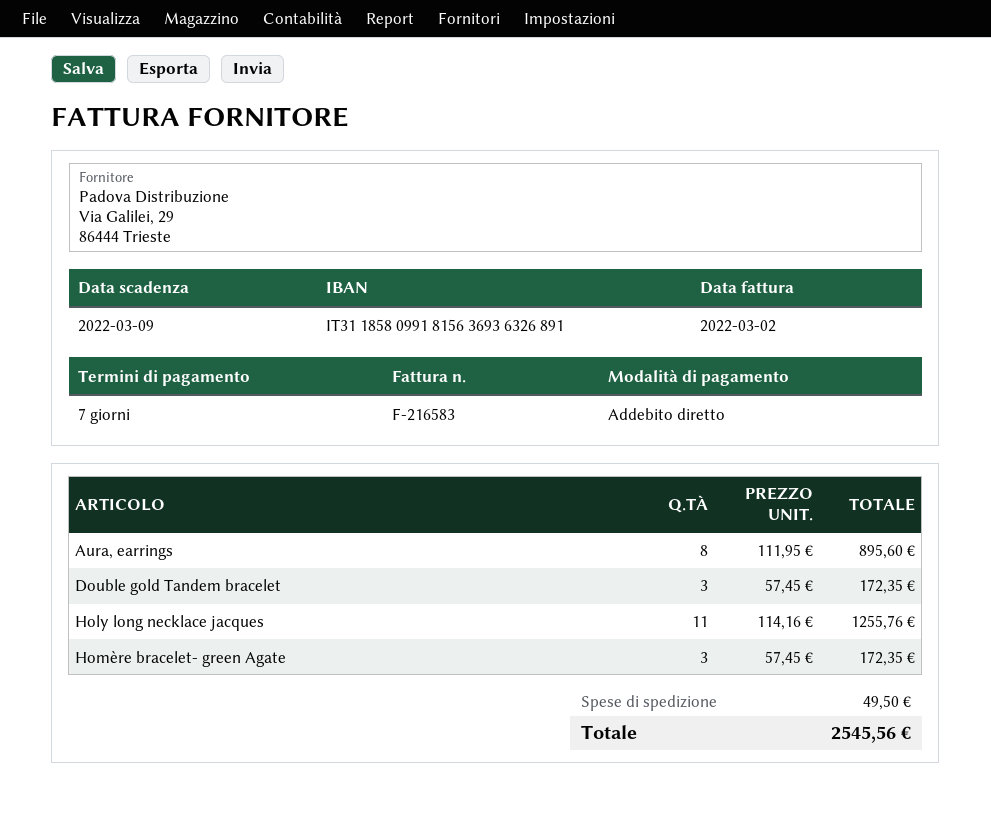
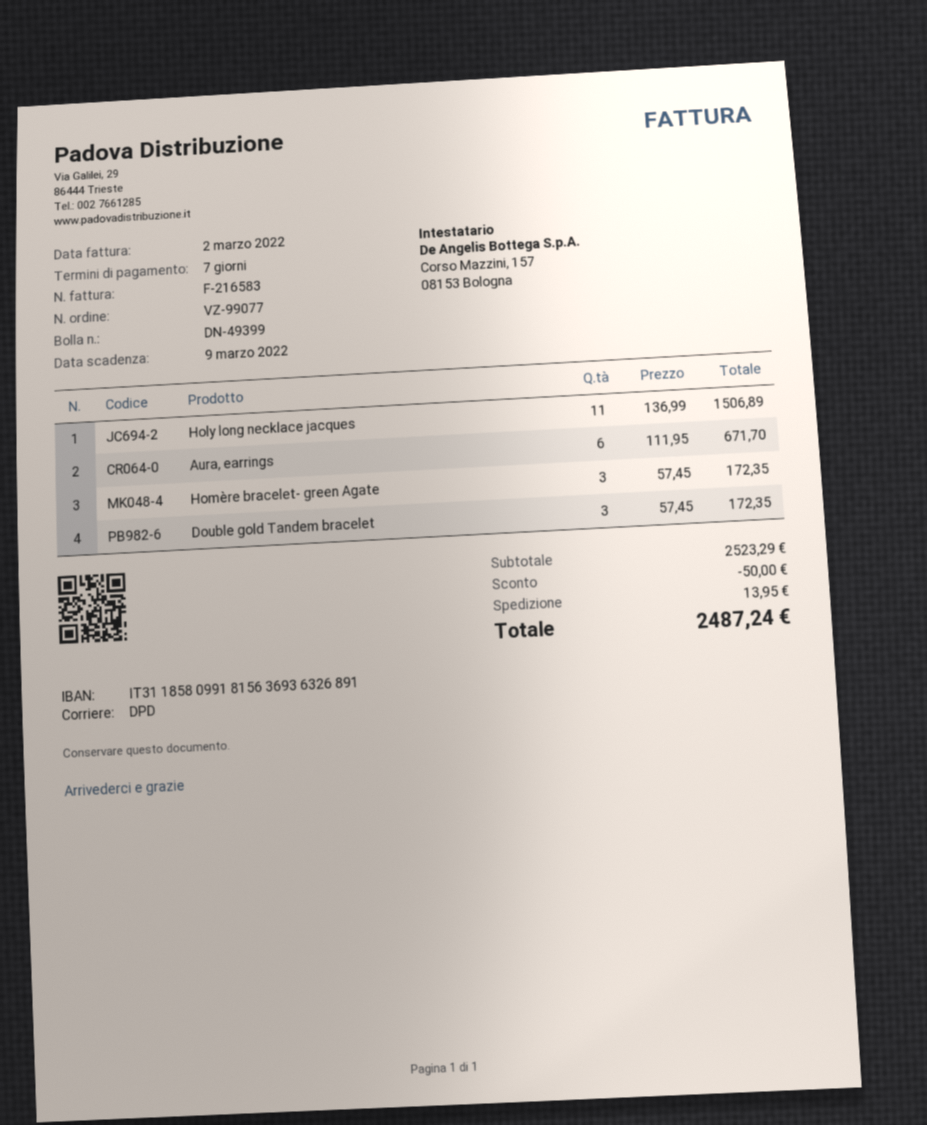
Aura, earrings: 8 x 111.95 = 895.60 -> 6 x 111.95 = 671.70
Holy long necklace jacques: 11 x 114.16 = 1255.76 -> 11 x 136.99 = 1506.89
discount: none -> 50.00
shipping: 49.50 -> 13.95
total: 2545.56 -> 2487.24

